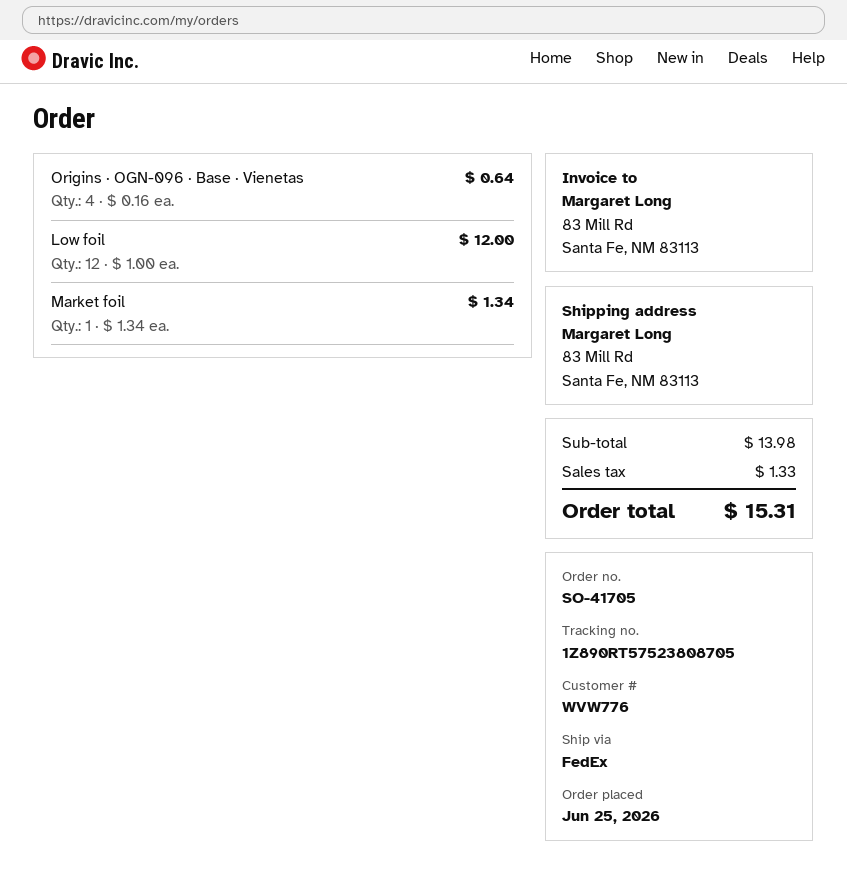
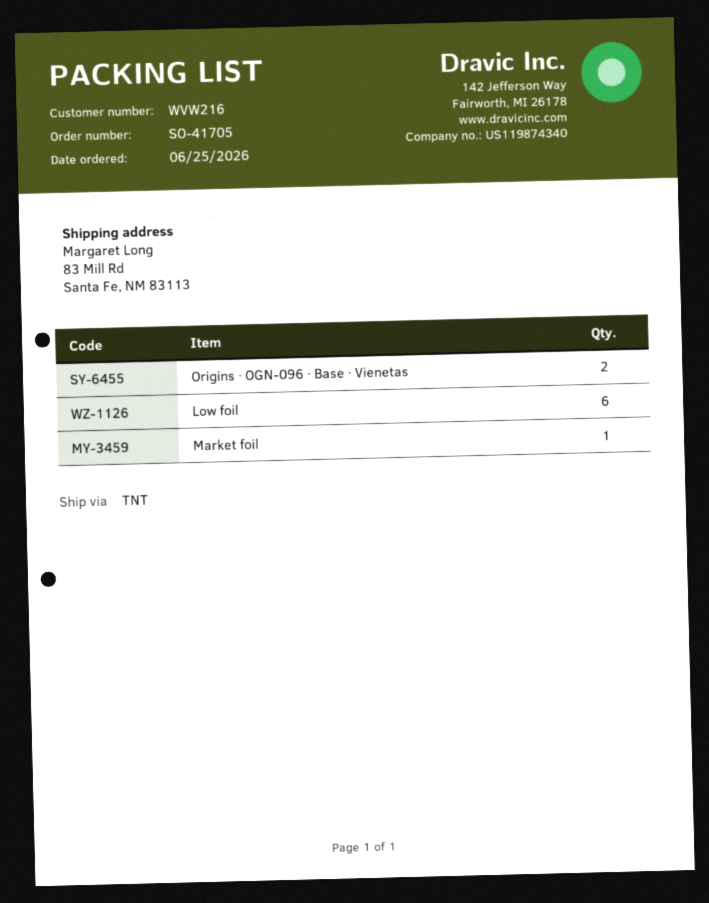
customer number: WVW776 -> WVW216
shipping method: FedEx -> TNT
Origins · OGN-096 · Base · Vienetas: 4 -> 2
Low foil: 12 -> 6

